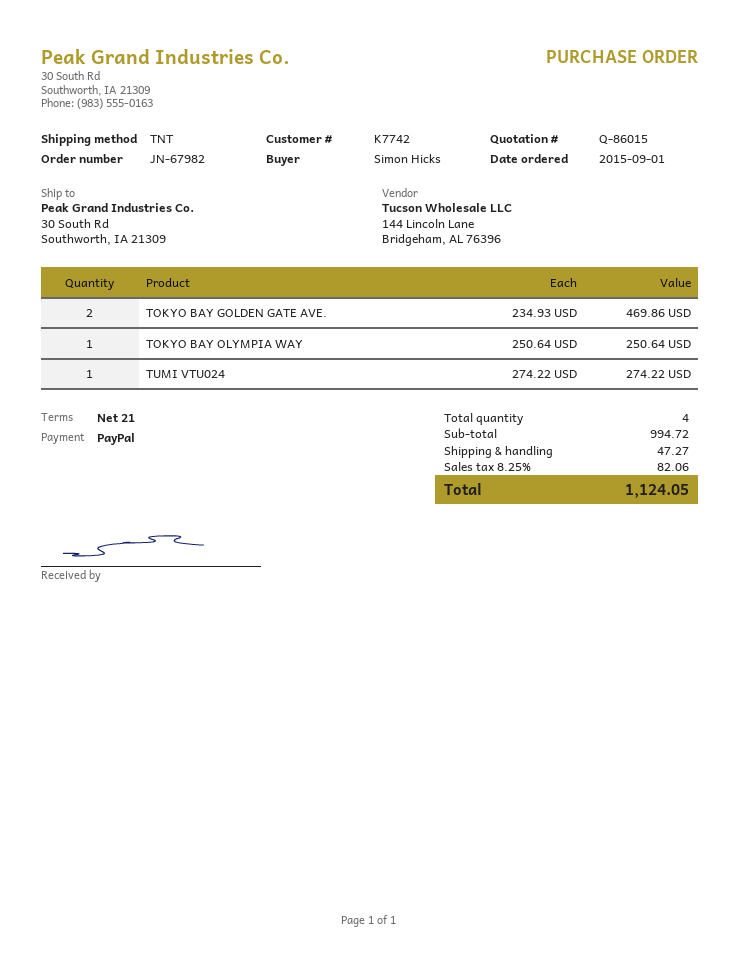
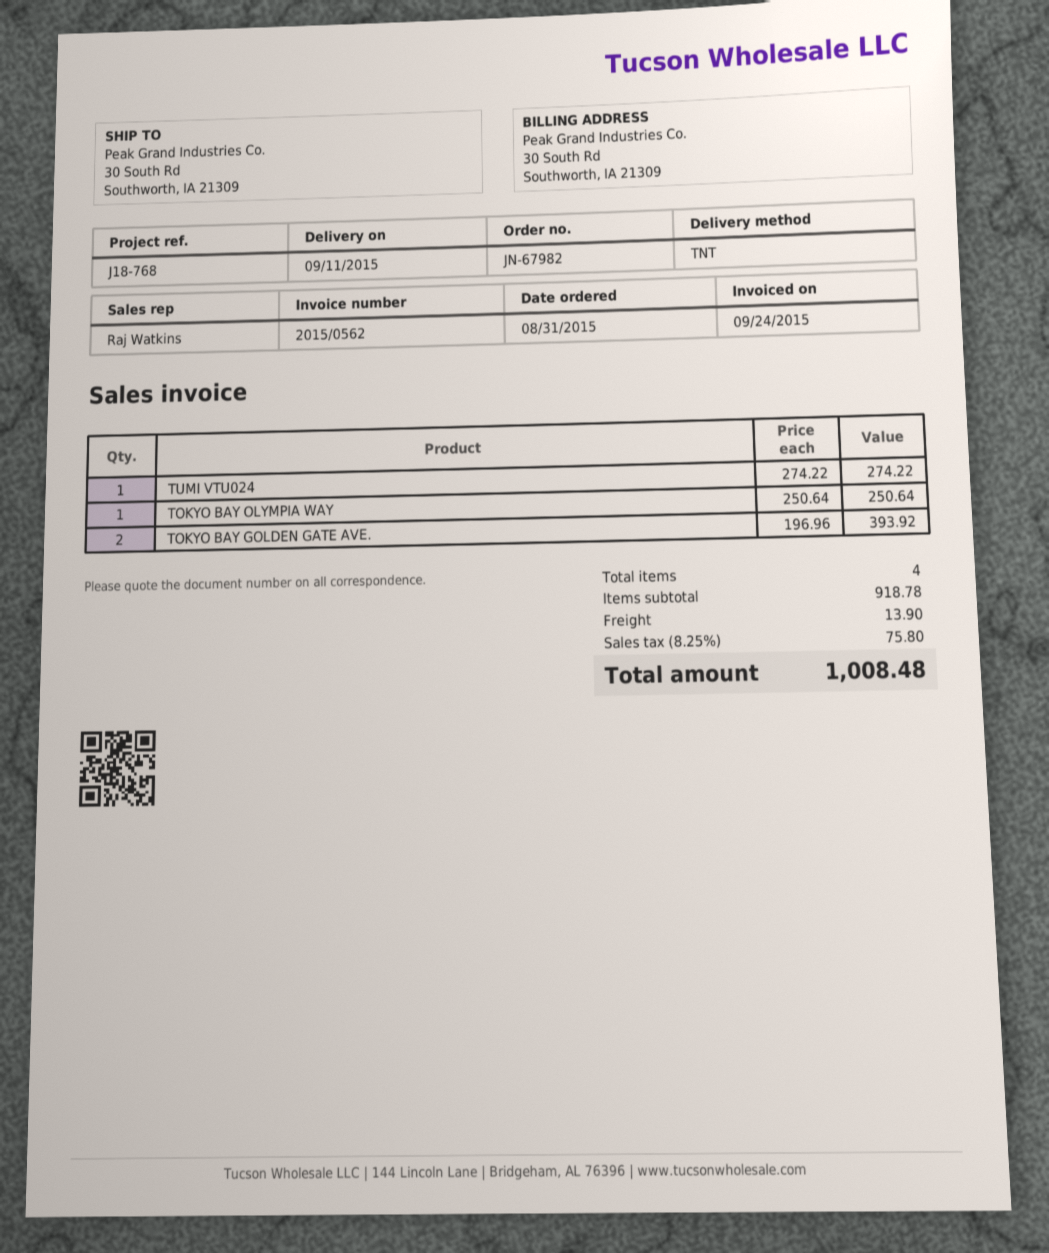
order date: 2015-09-01 -> 2015-08-31
TOKYO BAY GOLDEN GATE AVE.: 2 x 234.93 = 469.86 -> 2 x 196.96 = 393.92
subtotal: 994.72 -> 918.78
shipping: 47.27 -> 13.90
tax: 8.25% = 82.06 -> 8.25% = 75.80
total: 1124.05 -> 1008.48

